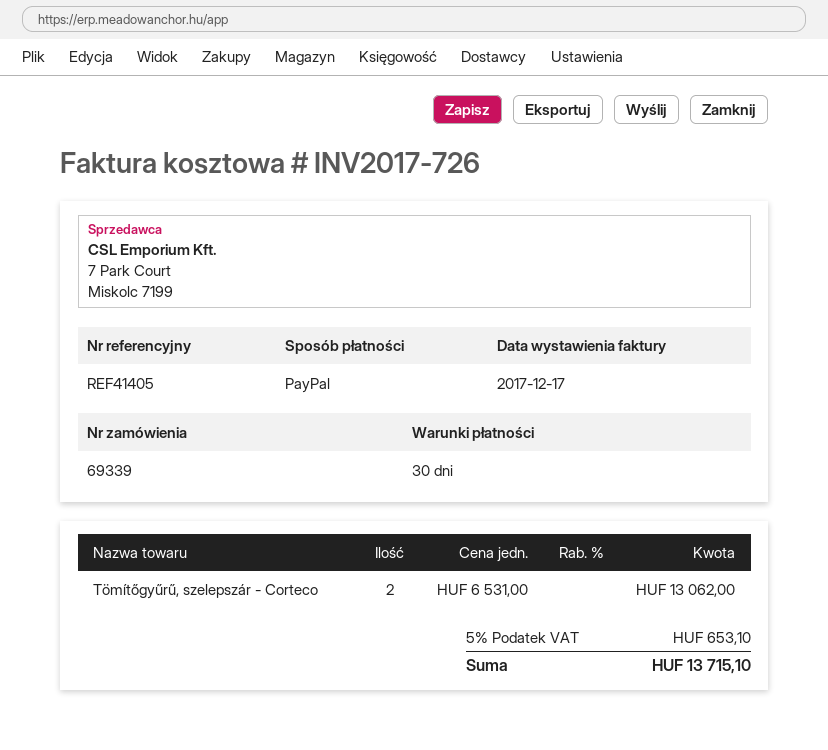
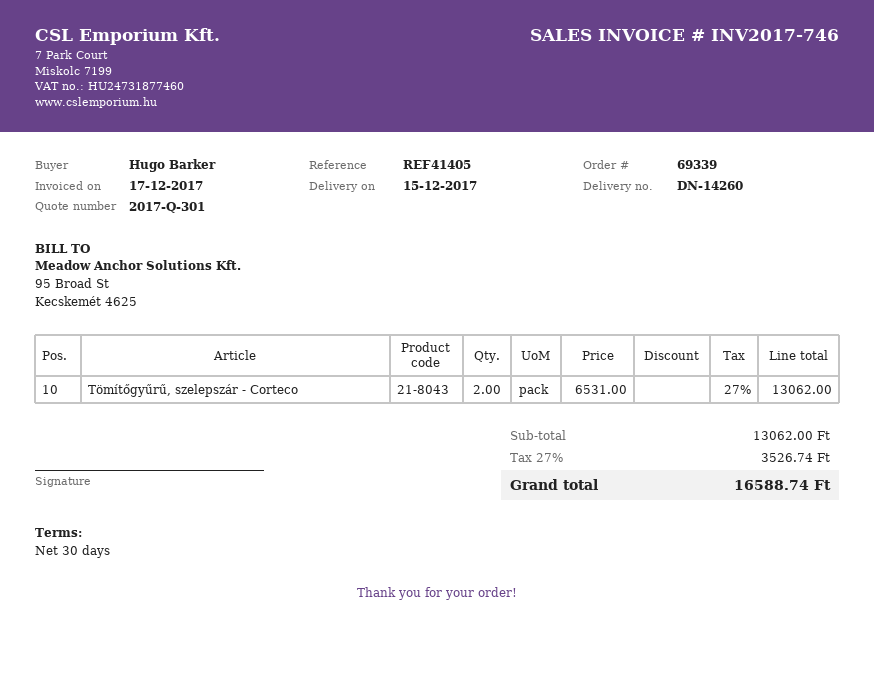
invoice number: INV2017-726 -> INV2017-746
tax: 5% = 653.10 -> 27% = 3526.74
total: 13715.10 -> 16588.74

